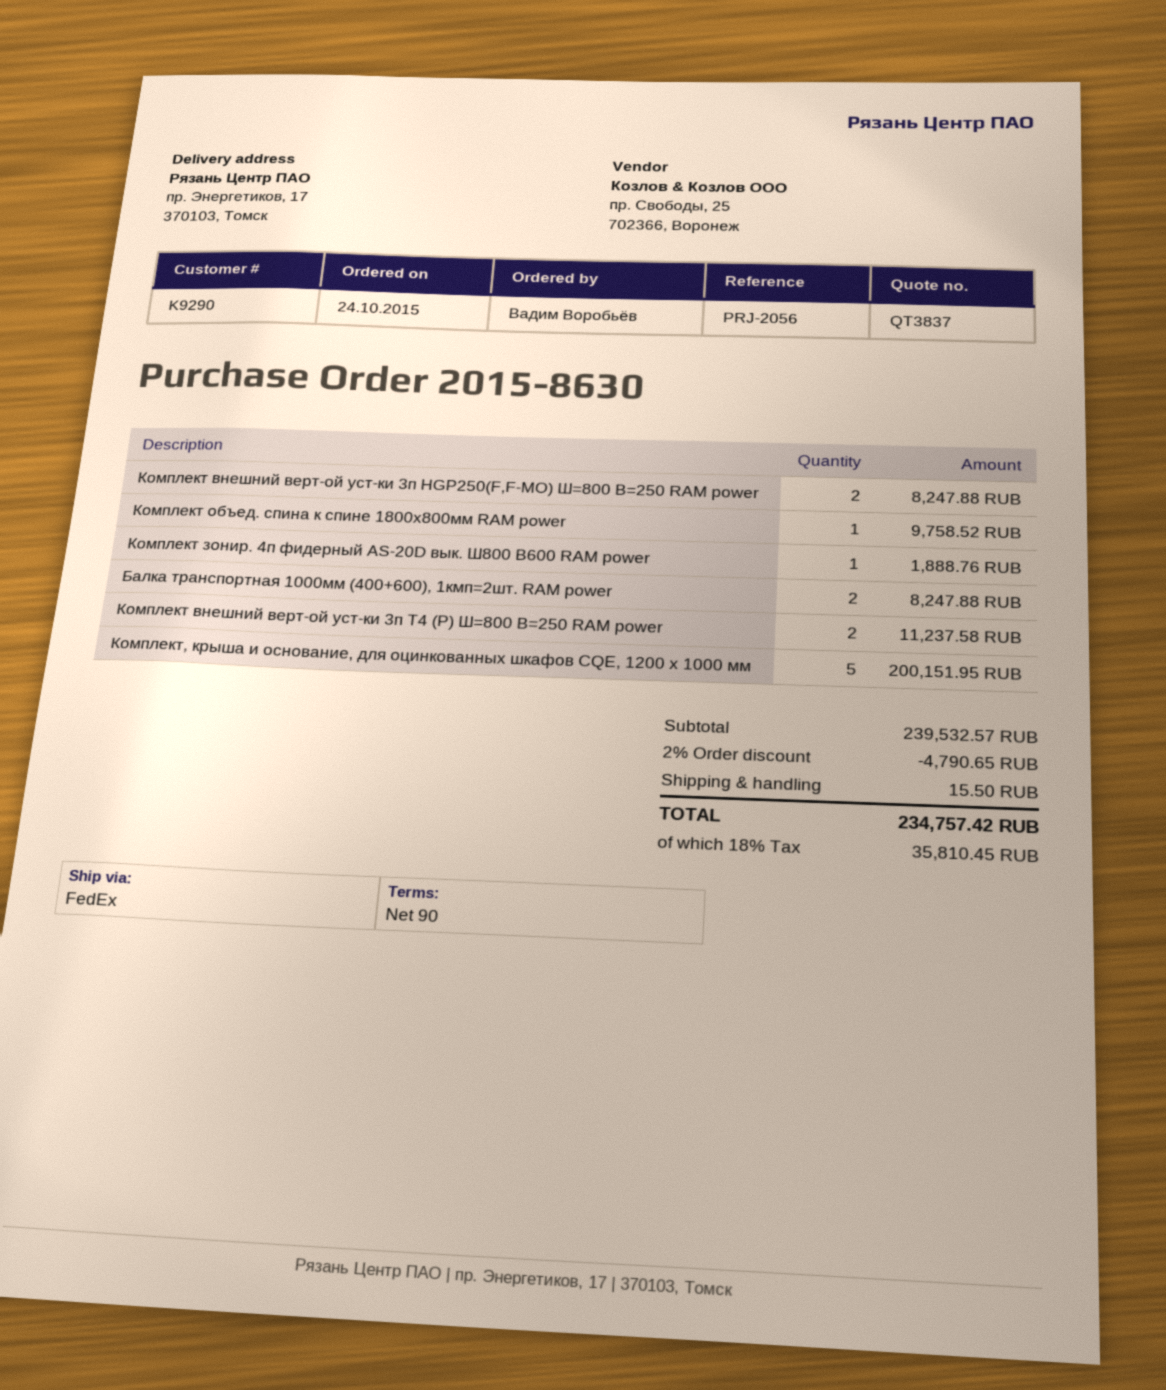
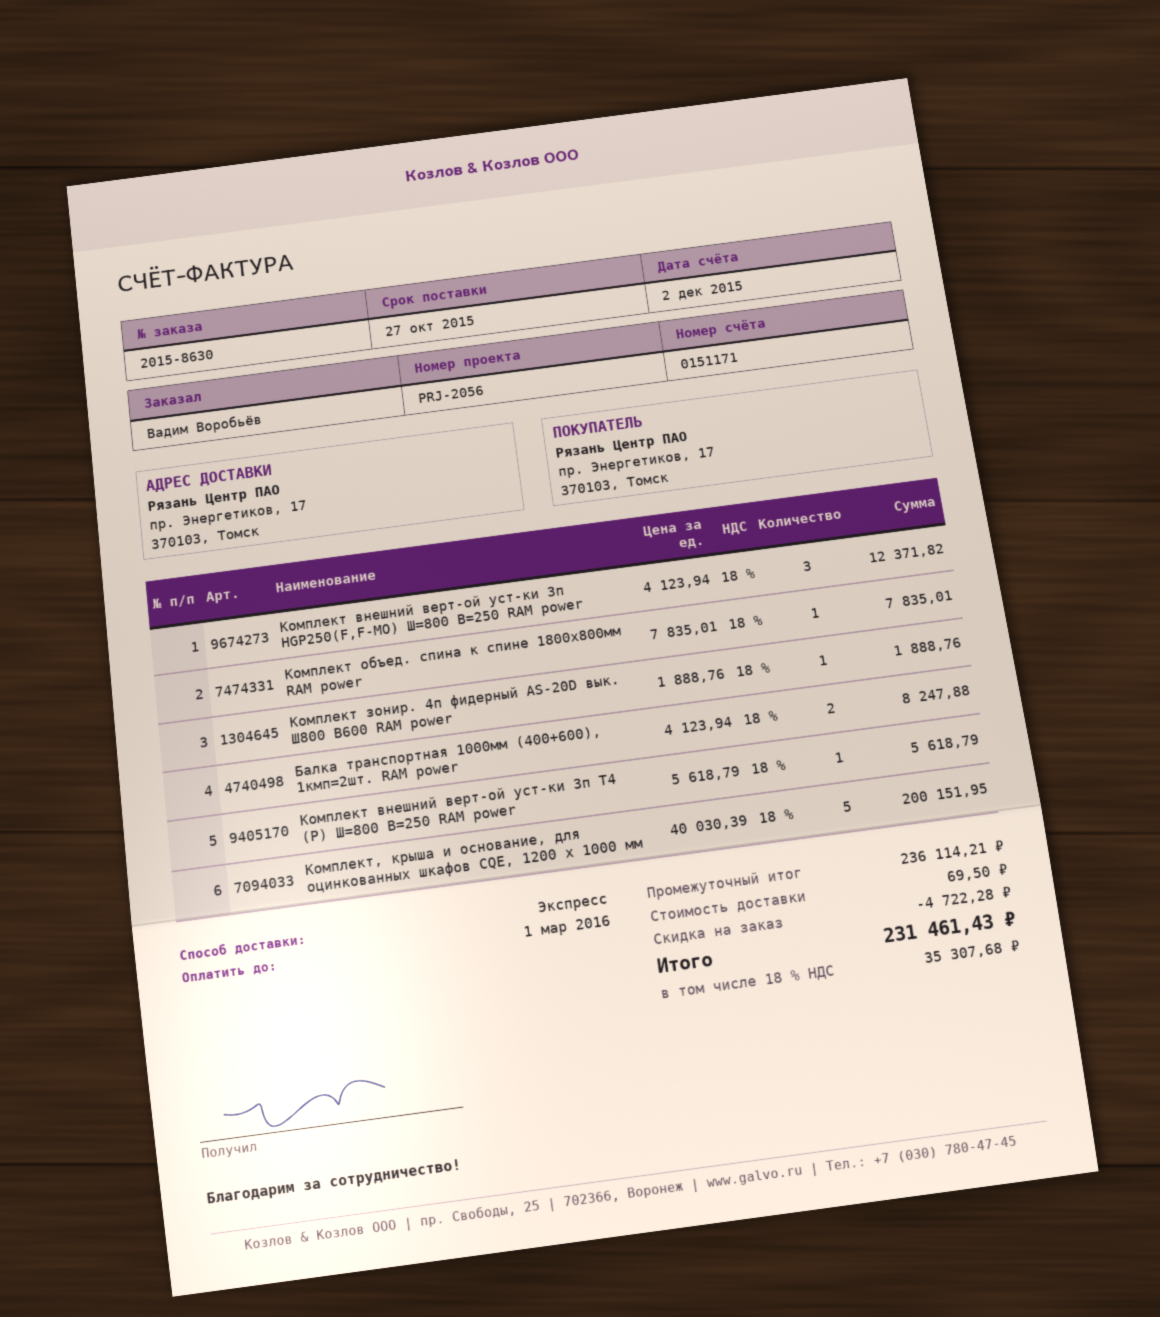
shipping method: FedEx -> express
Комплект внешний верт-ой уст-ки 3п HGP250(F,F-MO) Ш=800 В=250 RAM power: 2 for 8247.88 -> 3 for 12371.82
Комплект объед. спина к спине 1800x800мм RAM power: 1 for 9758.52 -> 1 for 7835.01
Комплект внешний верт-ой уст-ки 3п T4 (P) Ш=800 В=250 RAM power: 2 for 11237.58 -> 1 for 5618.79
subtotal: 239532.57 -> 236114.21
discount: 4790.65 -> 4722.28
shipping: 15.50 -> 69.50
tax: 18% = 35810.45 -> 18% = 35307.68
total: 234757.42 -> 231461.43

